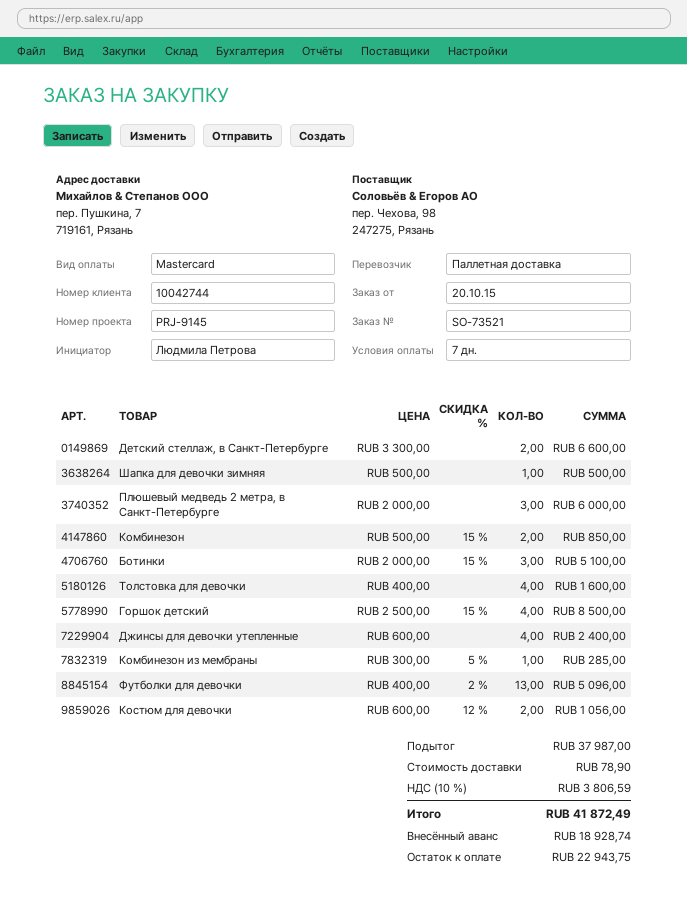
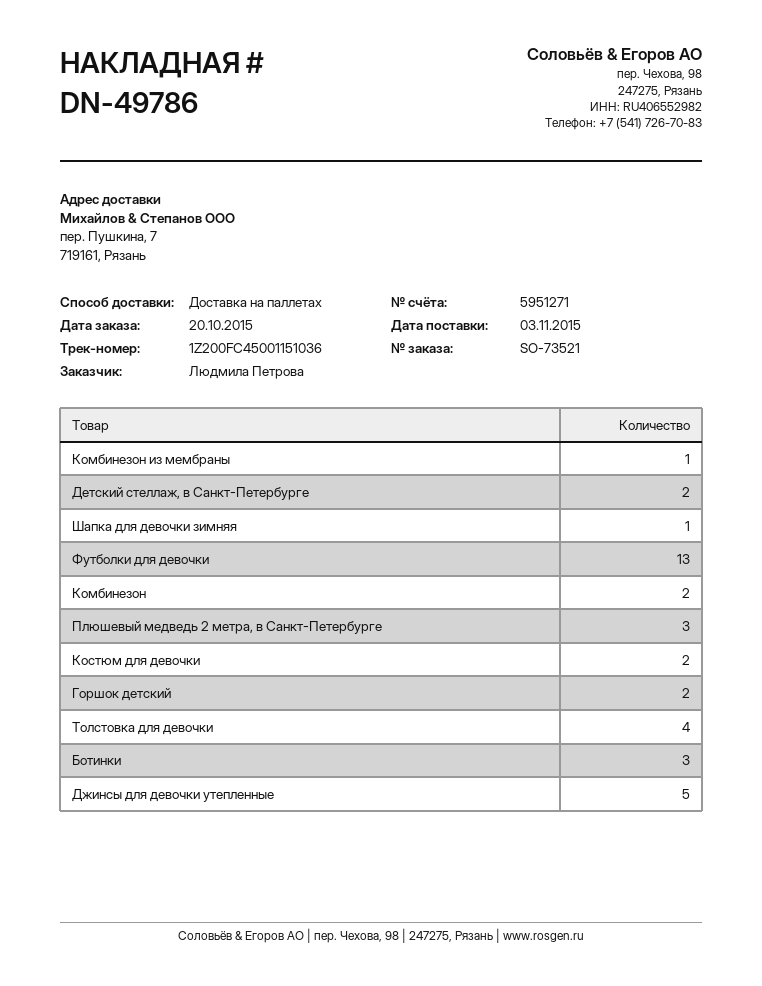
Горшок детский: 4 -> 2
Джинсы для девочки утепленные: 4 -> 5

